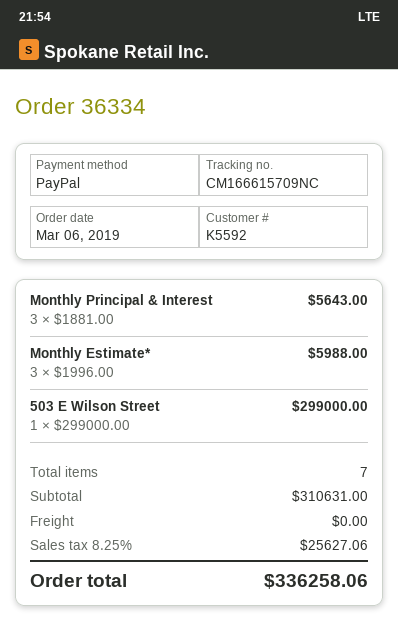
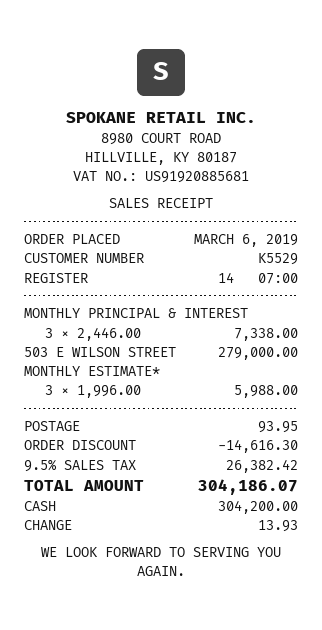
customer number: K5592 -> K5529
payment method: PayPal -> cash
Monthly Principal & Interest: 3 x 1881.00 = 5643.00 -> 3 x 2446.00 = 7338.00
503 E Wilson Street: 1 x 299000.00 = 299000.00 -> 1 x 279000.00 = 279000.00
discount: none -> 14616.30
shipping: 0.00 -> 93.95
tax: 8.25% = 25627.06 -> 9.5% = 26382.42
total: 336258.06 -> 304186.07

